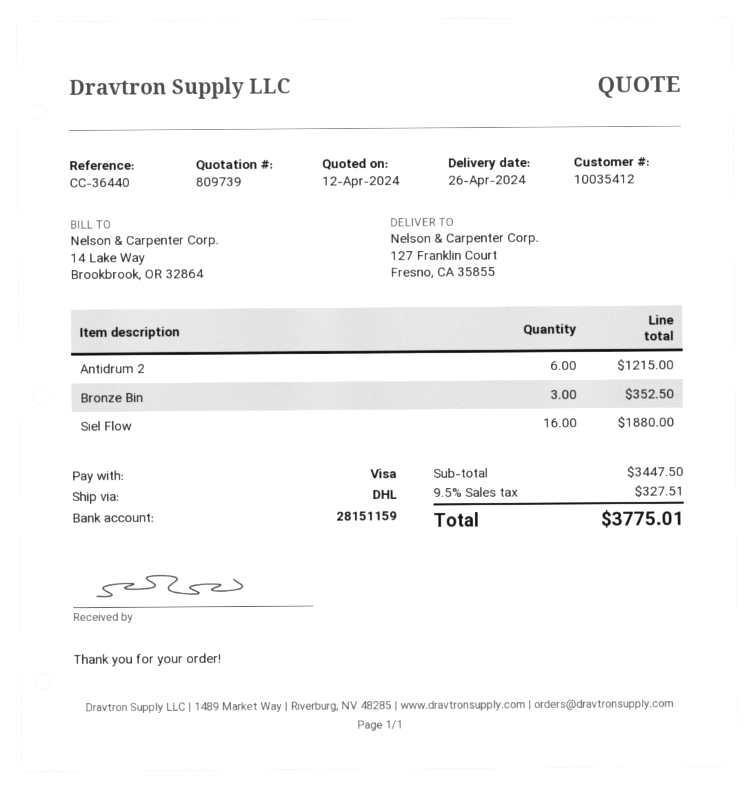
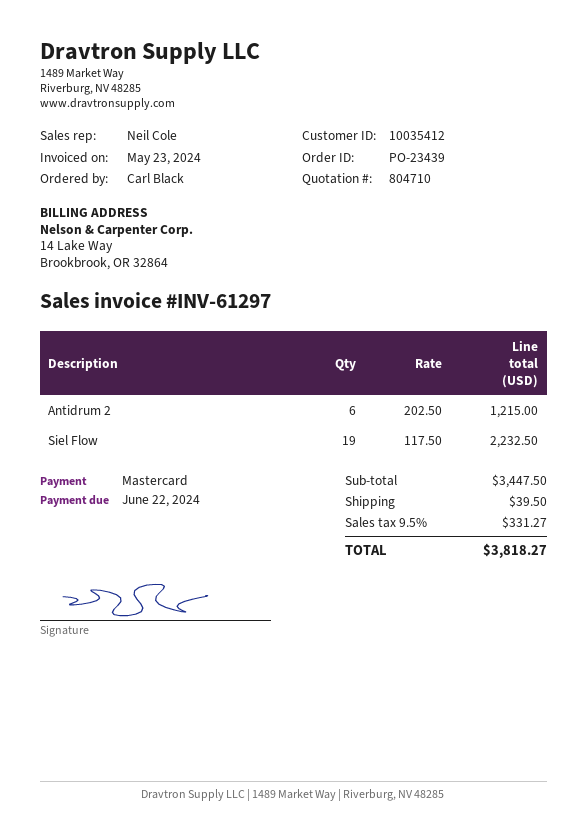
quote number: 809739 -> 804710
payment method: Visa -> Mastercard
Bronze Bin: 3 for 352.50 -> none
Siel Flow: 16 for 1880.00 -> 19 for 2232.50
shipping: none -> 39.50
tax: 9.5% = 327.51 -> 9.5% = 331.27
total: 3775.01 -> 3818.27

